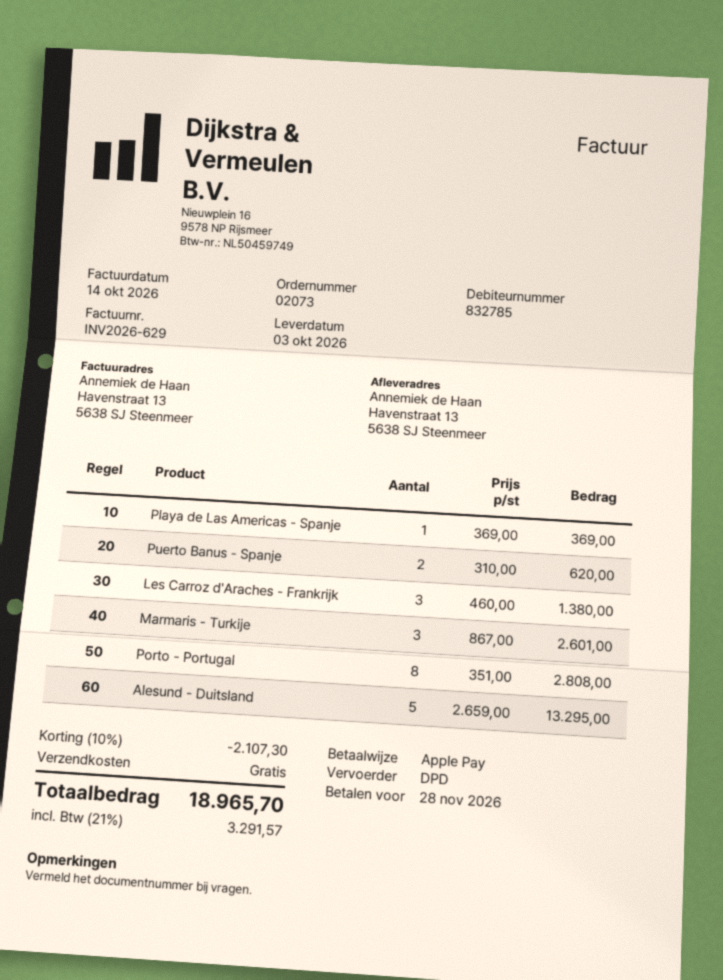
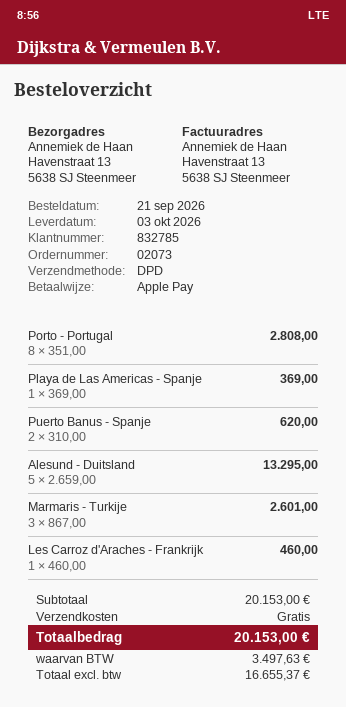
Les Carroz d'Araches - Frankrijk: 3 x 460.00 = 1380.00 -> 1 x 460.00 = 460.00
discount: 10% = 2107.30 -> none
tax: 3291.57 -> 3497.63
total: 18965.70 -> 20153.00

